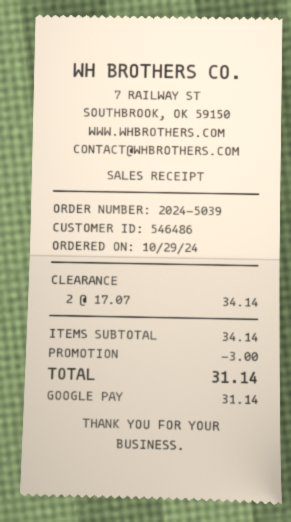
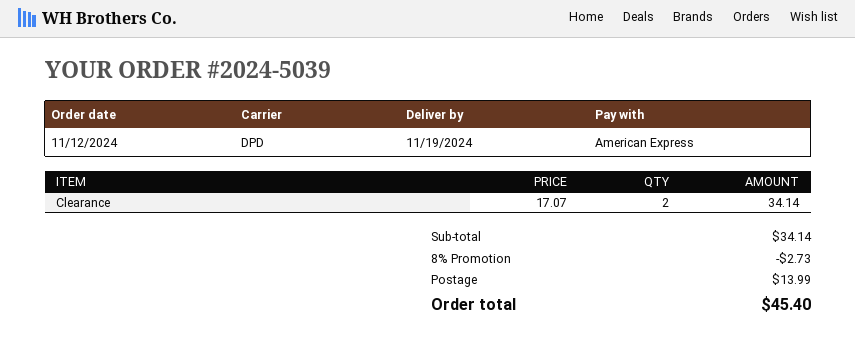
order date: 2024-10-29 -> 2024-11-12
payment method: Google Pay -> American Express
discount: 3.00 -> 2.73
shipping: none -> 13.99
total: 31.14 -> 45.40

